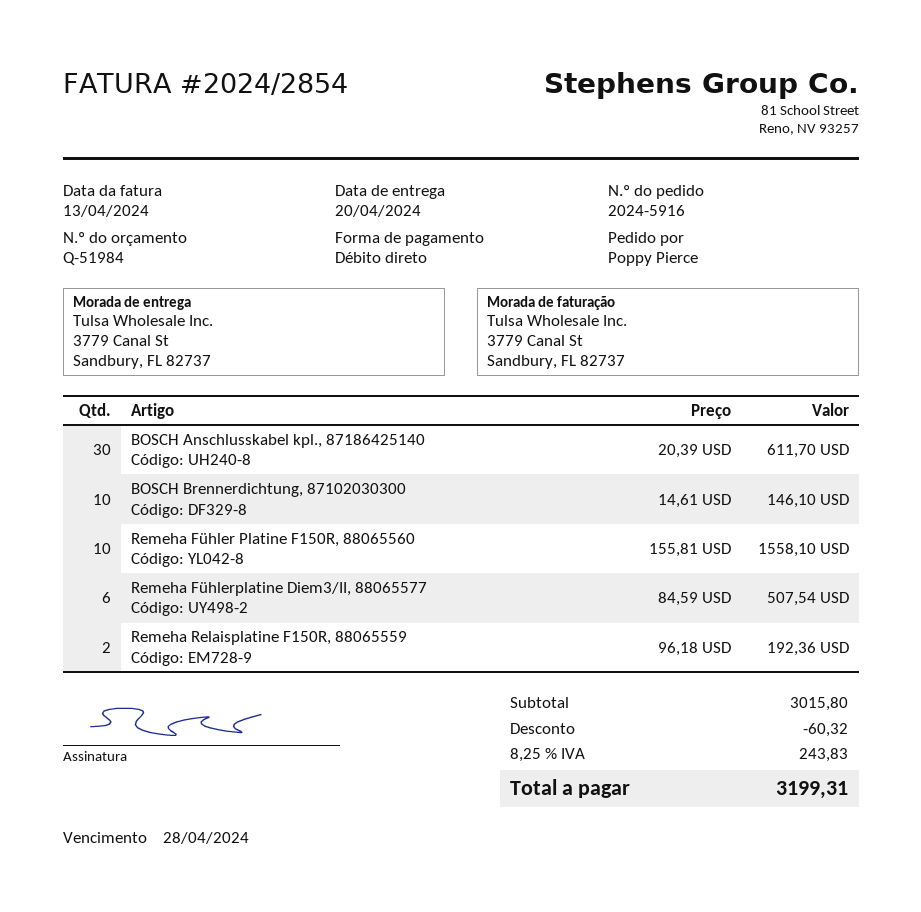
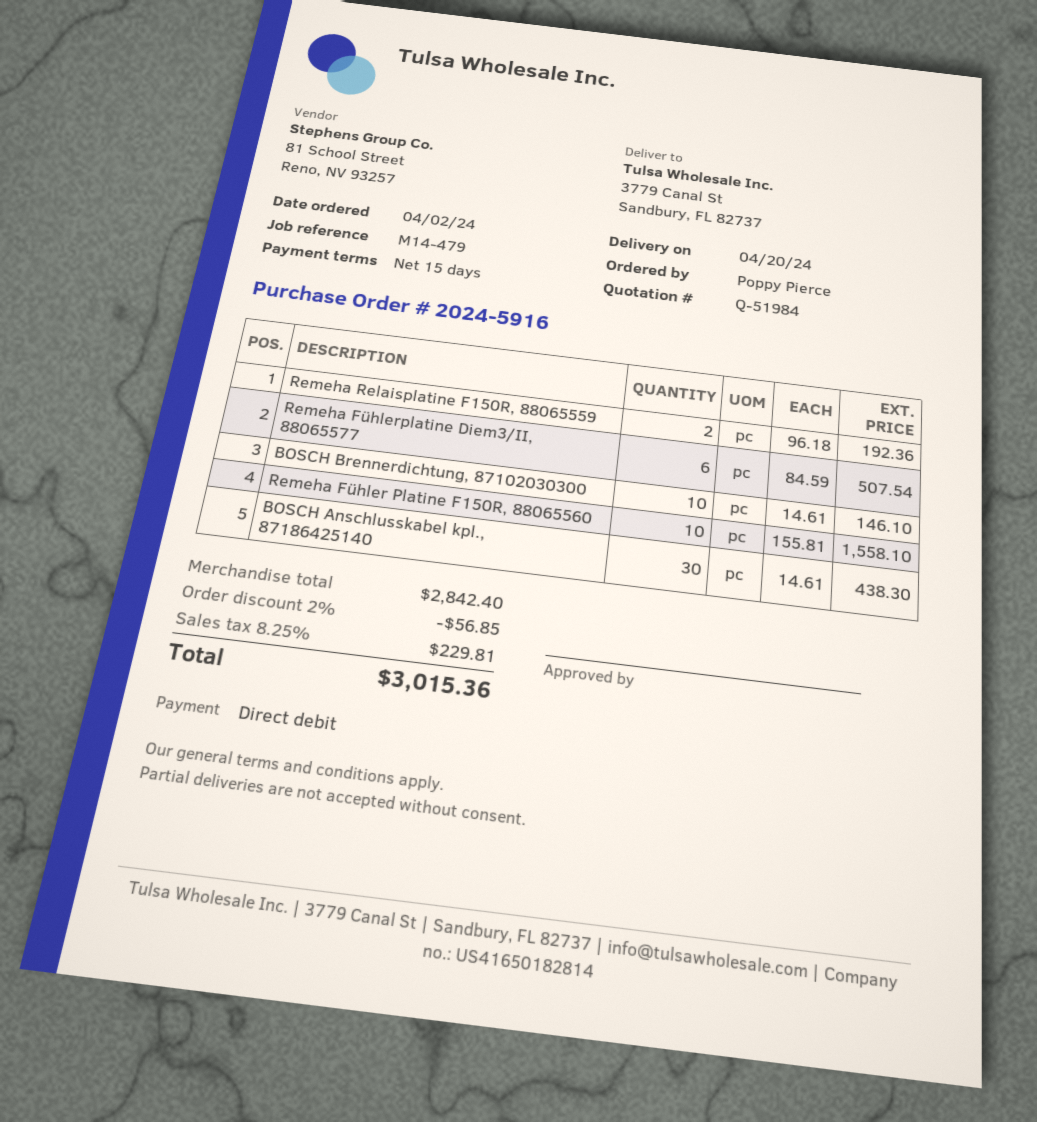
BOSCH Anschlusskabel kpl., 87186425140: 30 x 20.39 = 611.70 -> 30 x 14.61 = 438.30
subtotal: 3015.80 -> 2842.40
discount: 60.32 -> 56.85
tax: 8.25% = 243.83 -> 8.25% = 229.81
total: 3199.31 -> 3015.36

